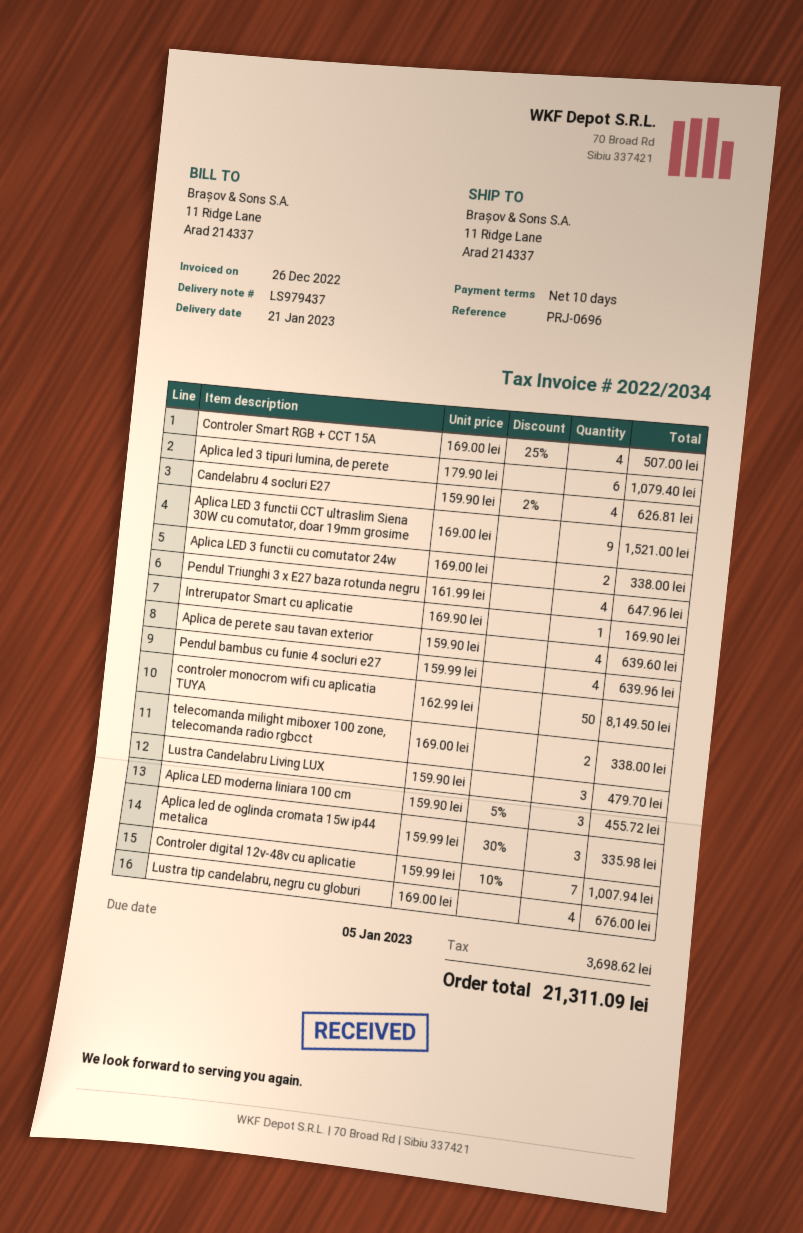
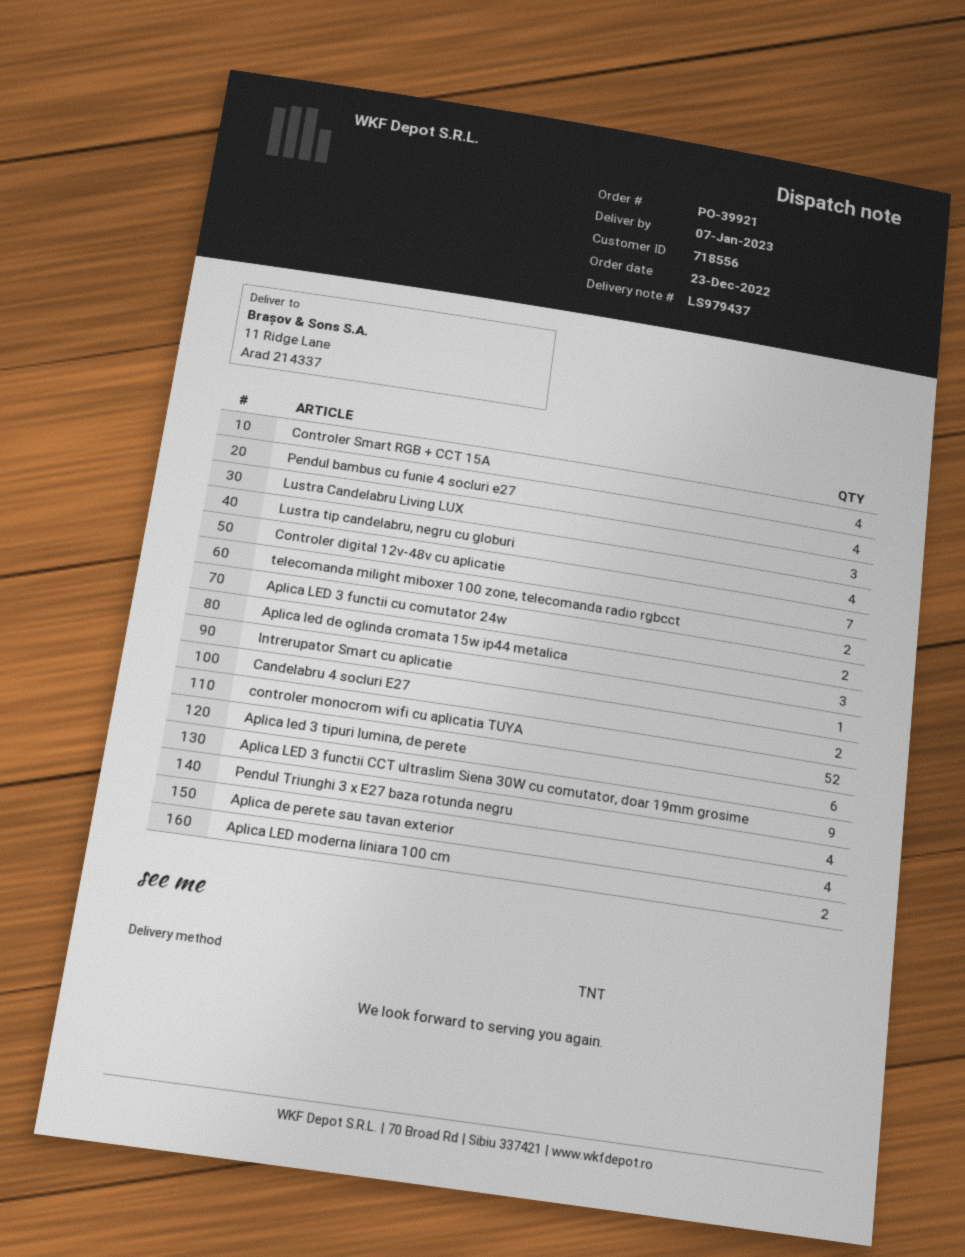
delivery date: 2023-01-21 -> 2023-01-07
Candelabru 4 socluri E27: 4 -> 2
controler monocrom wifi cu aplicatia TUYA: 50 -> 52
Aplica LED moderna liniara 100 cm: 3 -> 2

